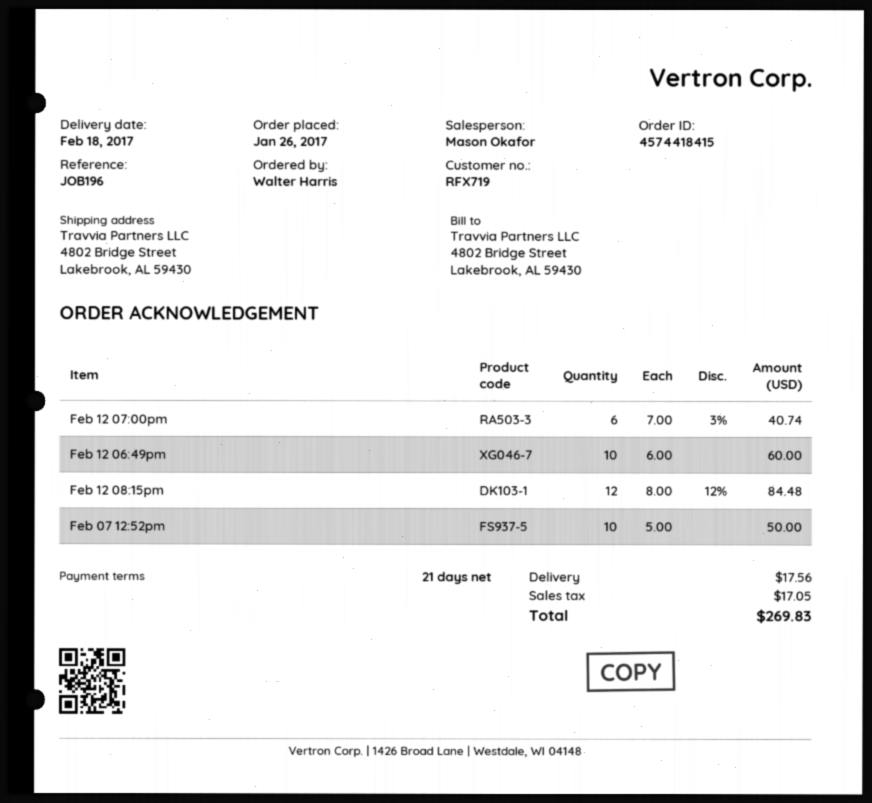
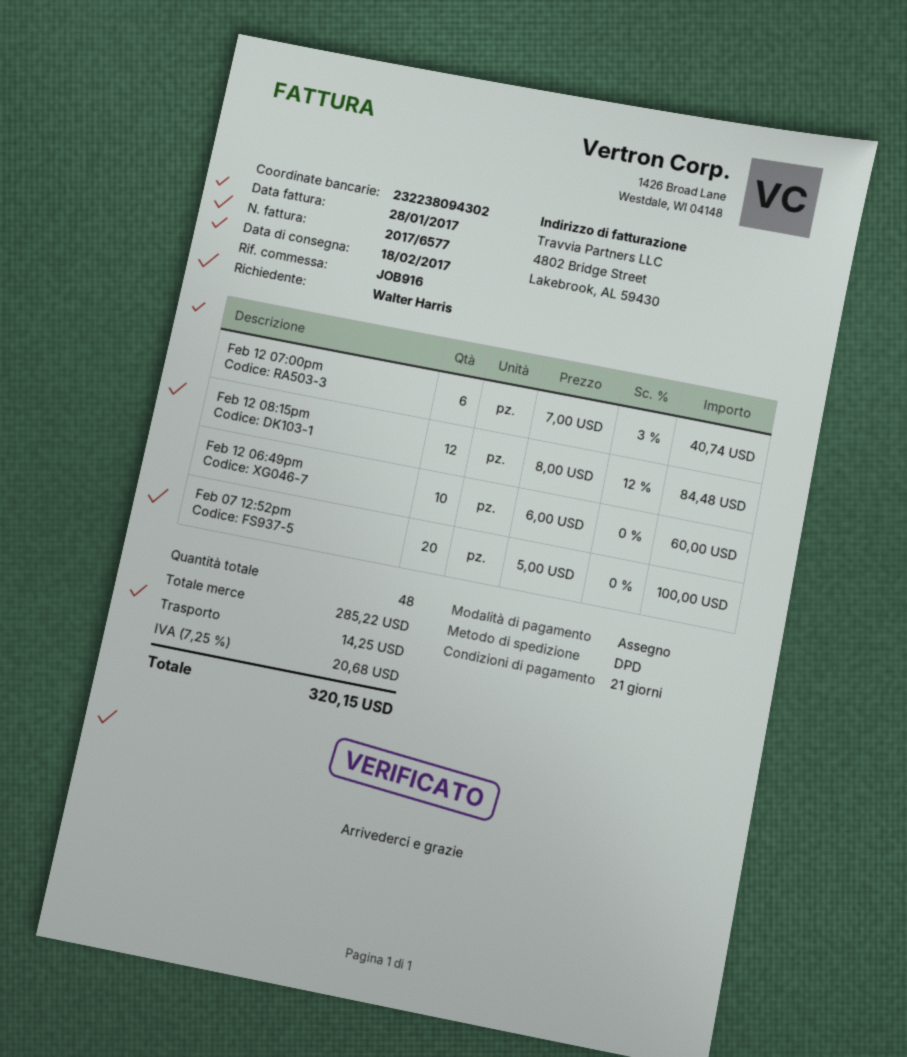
reference: JOB196 -> JOB916
Feb 07 12:52pm: 10 x 5.00 = 50.00 -> 20 x 5.00 = 100.00
shipping: 17.56 -> 14.25
tax: 17.05 -> 20.68
total: 269.83 -> 320.15

